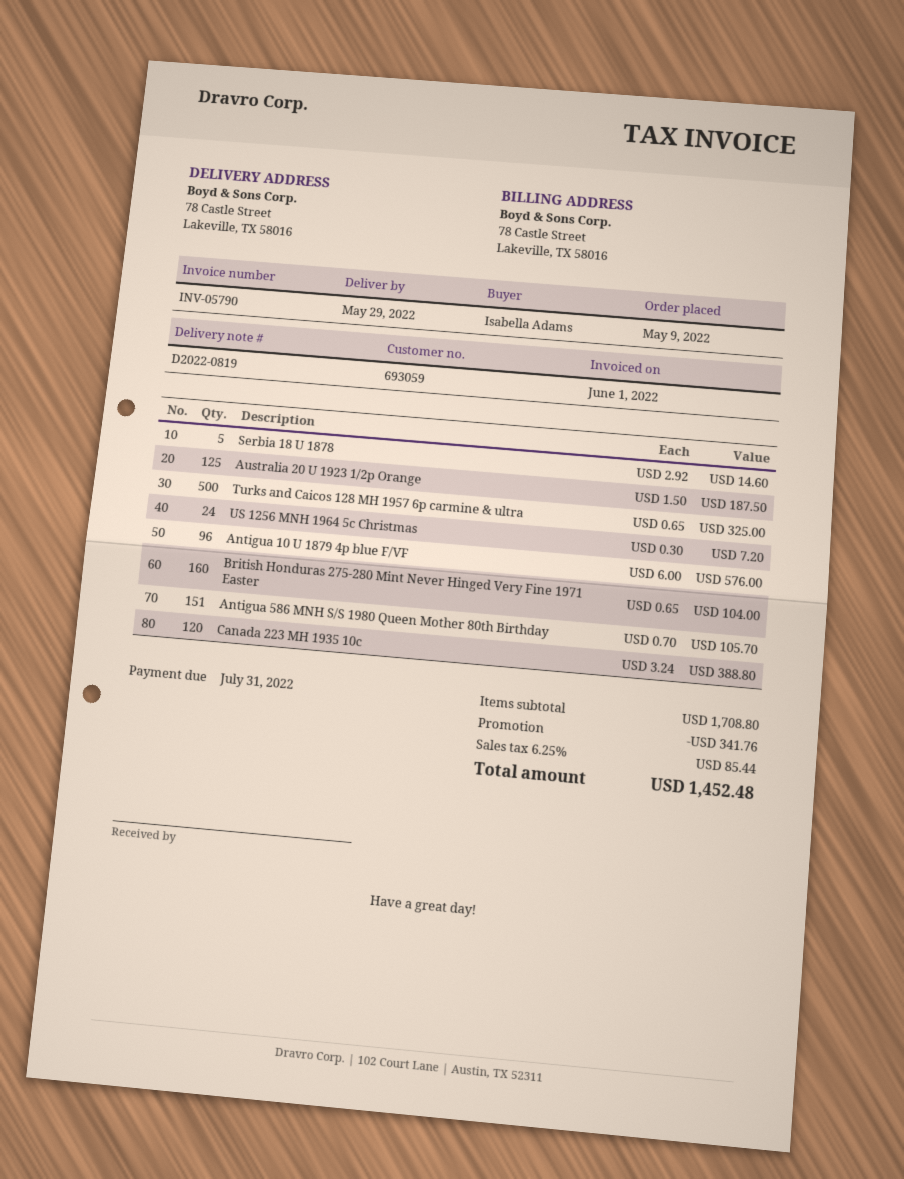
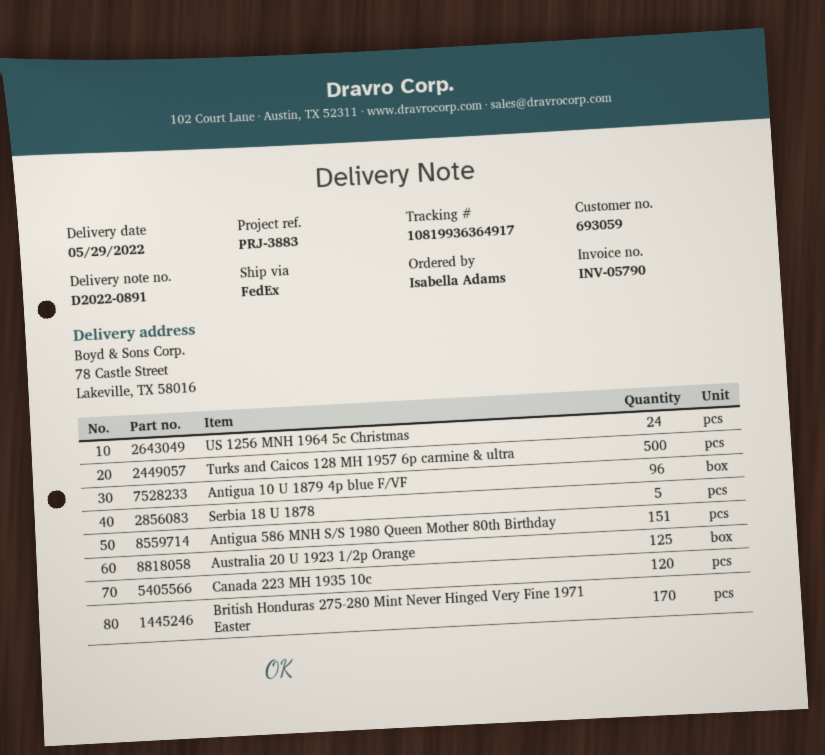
delivery note number: D2022-0819 -> D2022-0891
British Honduras 275-280 Mint Never Hinged Very Fine 1971 Easter: 160 -> 170

